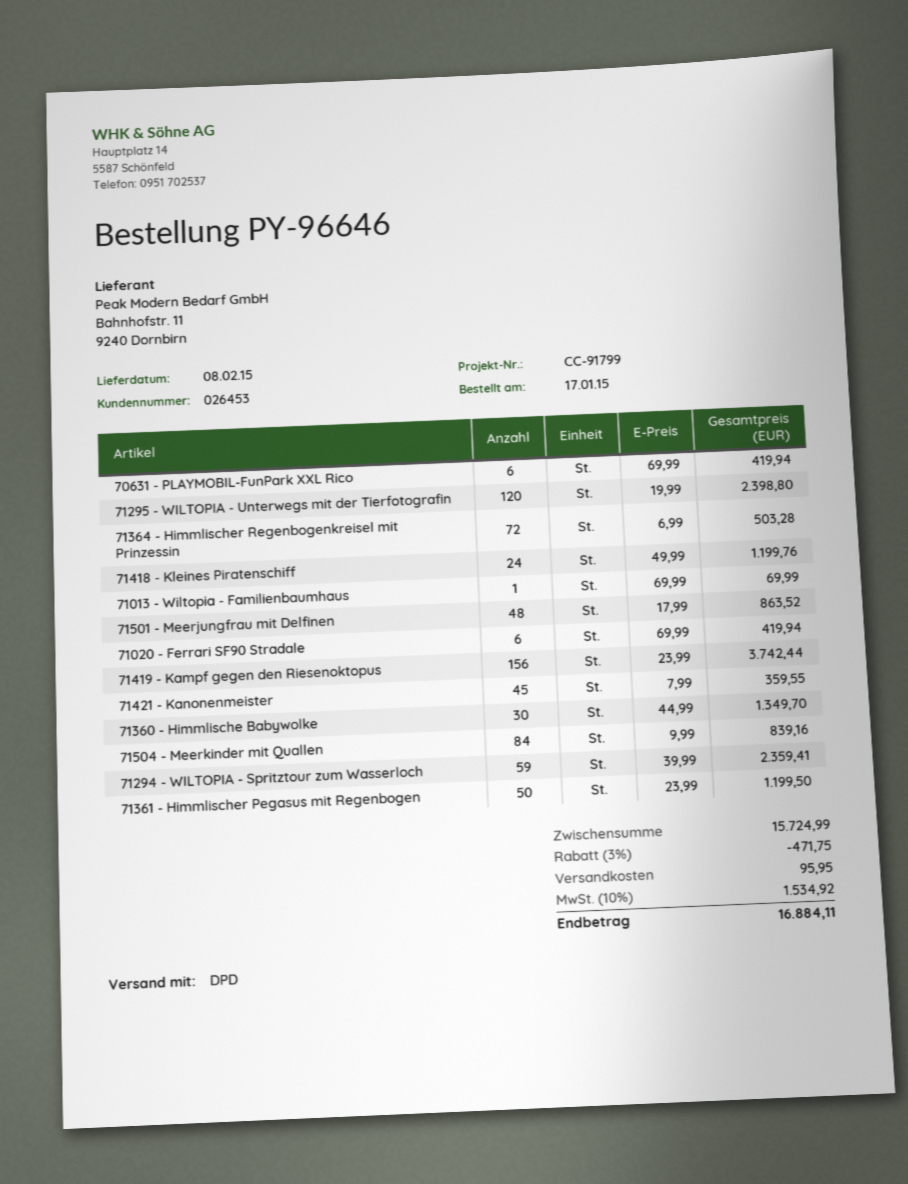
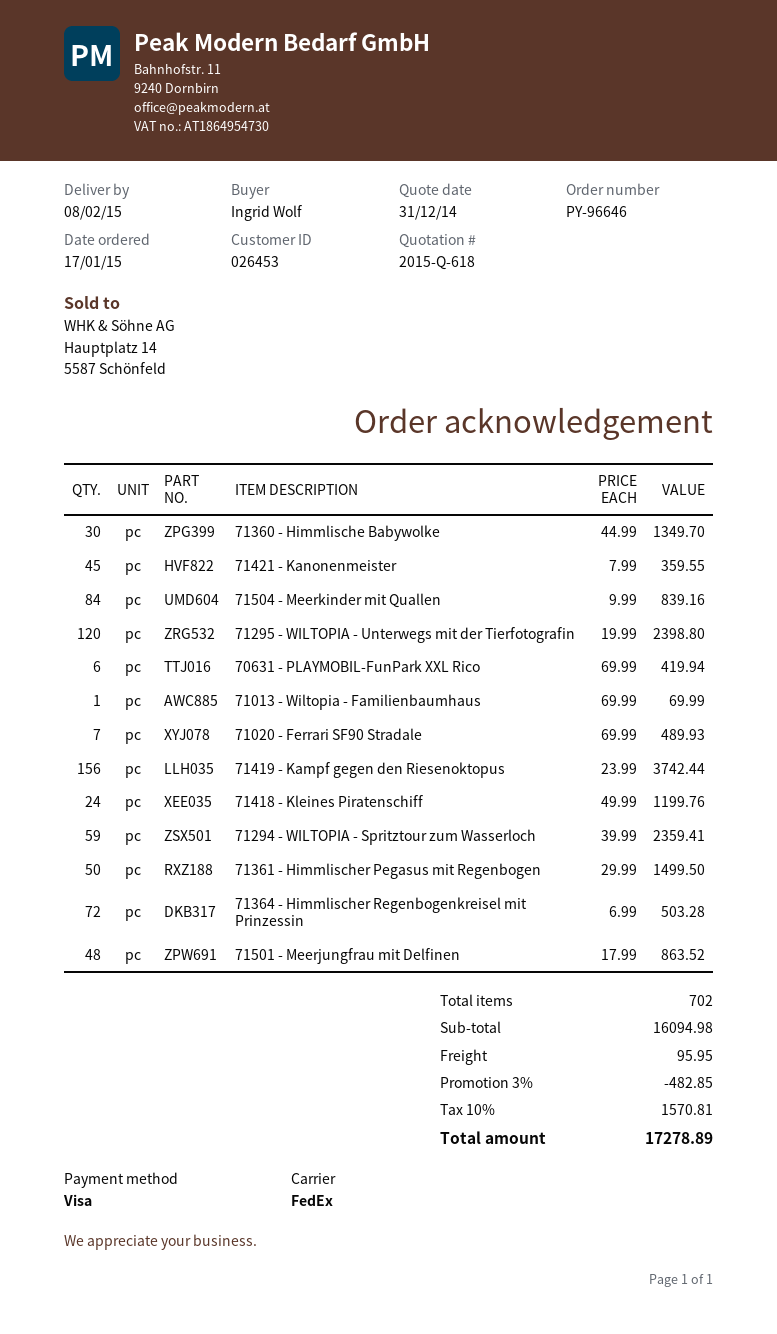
shipping method: DPD -> FedEx
71020 - Ferrari SF90 Stradale: 6 x 69.99 = 419.94 -> 7 x 69.99 = 489.93
71361 - Himmlischer Pegasus mit Regenbogen: 50 x 23.99 = 1199.50 -> 50 x 29.99 = 1499.50
subtotal: 15724.99 -> 16094.98
discount: 3% = 471.75 -> 3% = 482.85
tax: 10% = 1534.92 -> 10% = 1570.81
total: 16884.11 -> 17278.89

